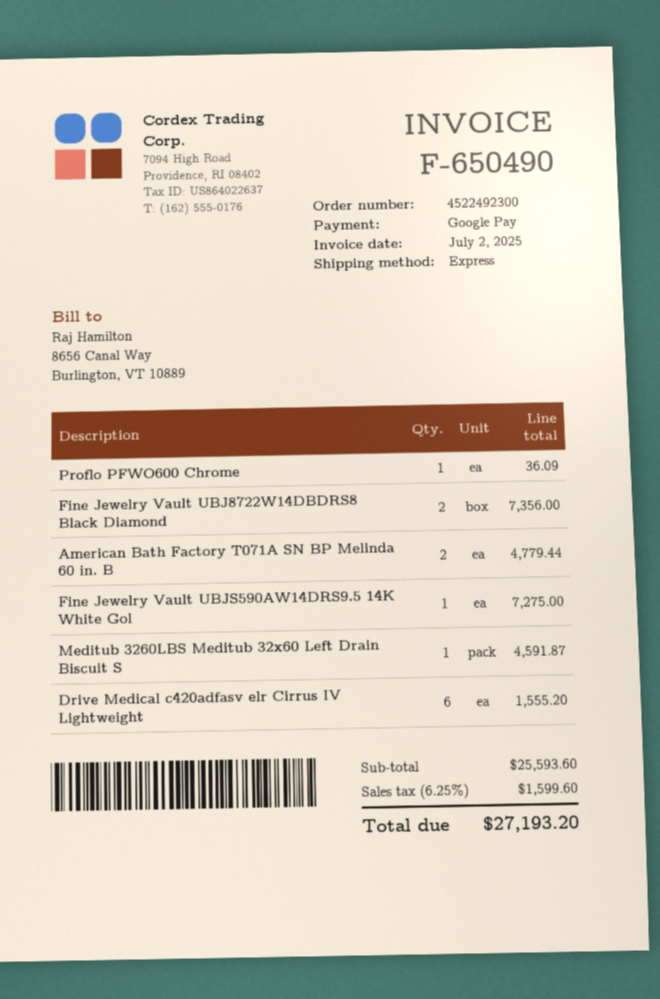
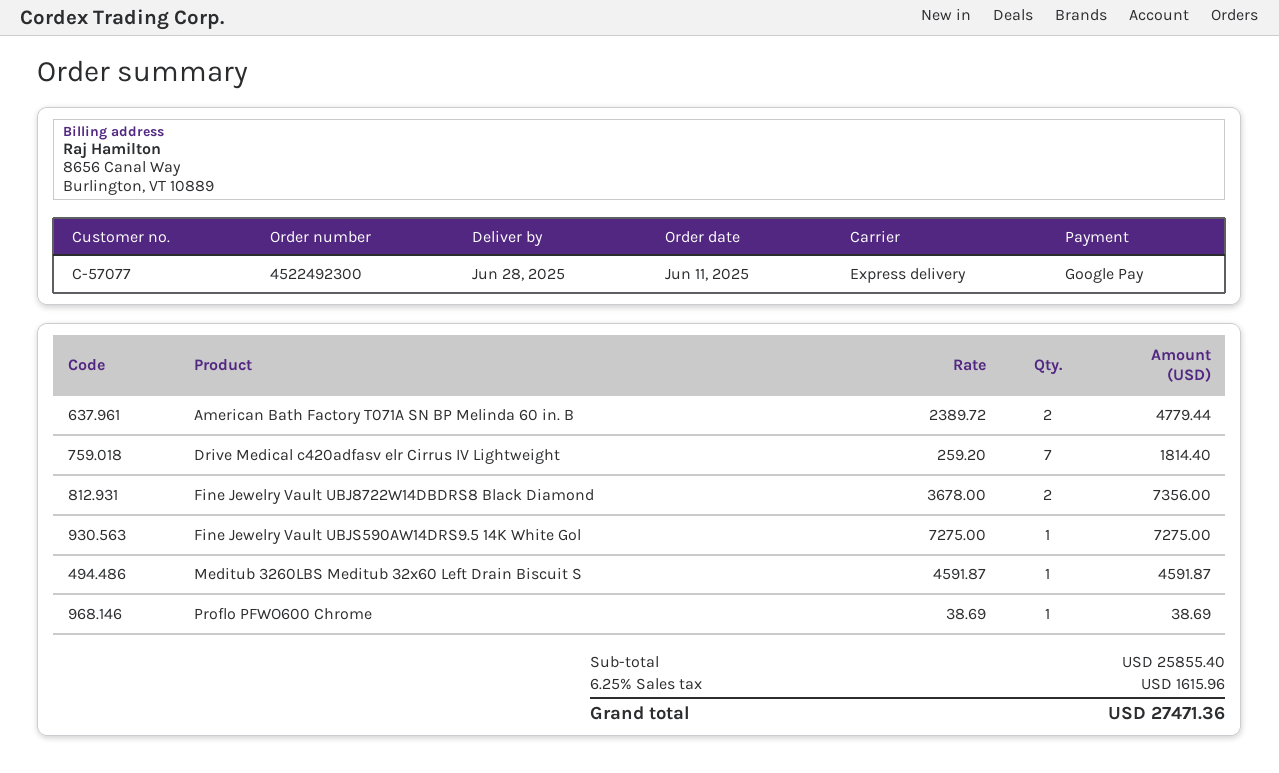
Proflo PFWO600 Chrome: 1 for 36.09 -> 1 for 38.69
Drive Medical c420adfasv elr Cirrus IV Lightweight: 6 for 1555.20 -> 7 for 1814.40
subtotal: 25593.60 -> 25855.40
tax: 6.25% = 1599.60 -> 6.25% = 1615.96
total: 27193.20 -> 27471.36

